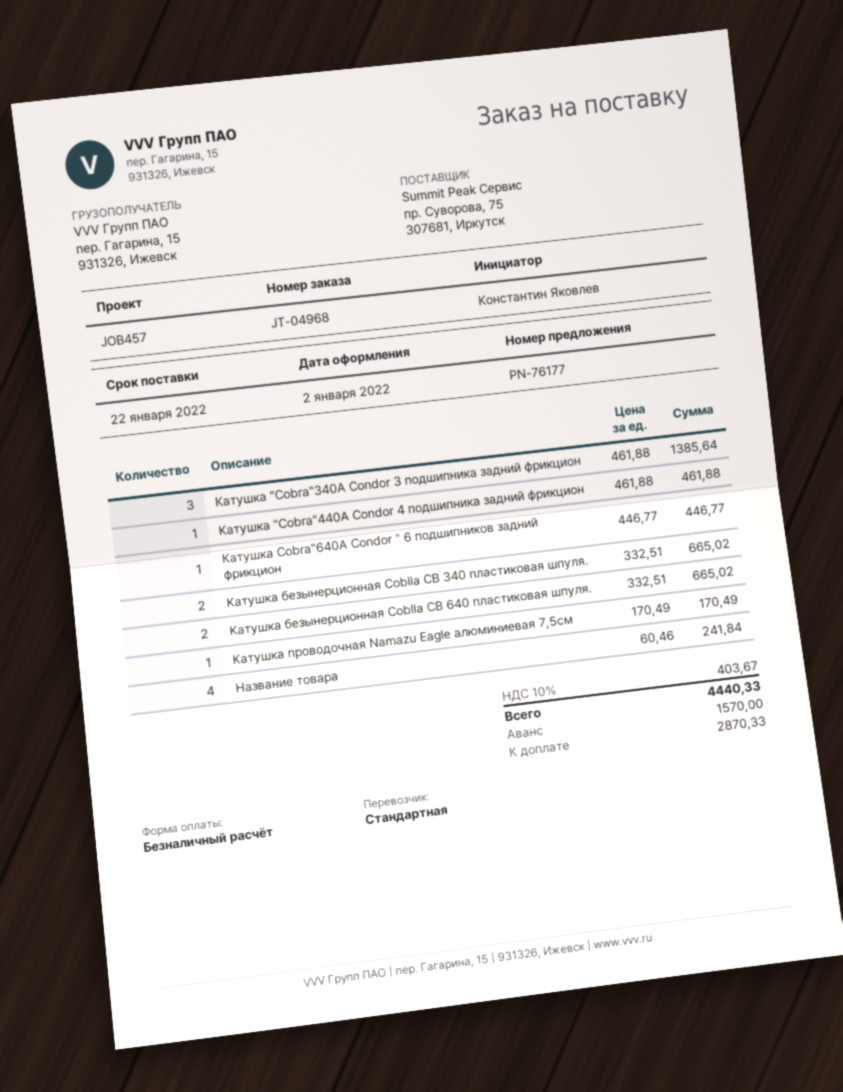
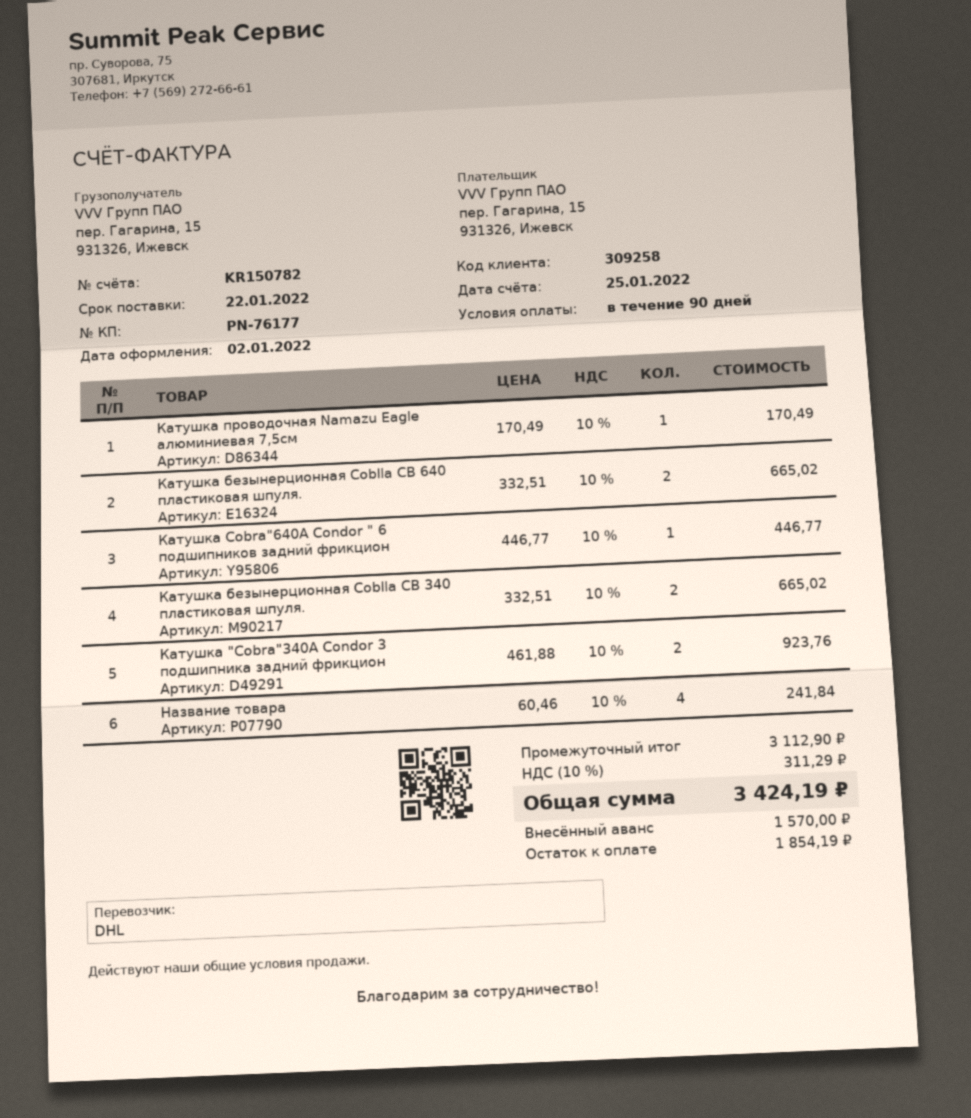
shipping method: standard -> DHL
Катушка "Cobra"340A Condor 3 подшипника задний фрикцион: 3 x 461.88 = 1385.64 -> 2 x 461.88 = 923.76
Катушка "Cobra"440A Condor 4 подшипника задний фрикцион: 1 x 461.88 = 461.88 -> none
tax: 10% = 403.67 -> 10% = 311.29
total: 4440.33 -> 3424.19
balance: 2870.33 -> 1854.19

